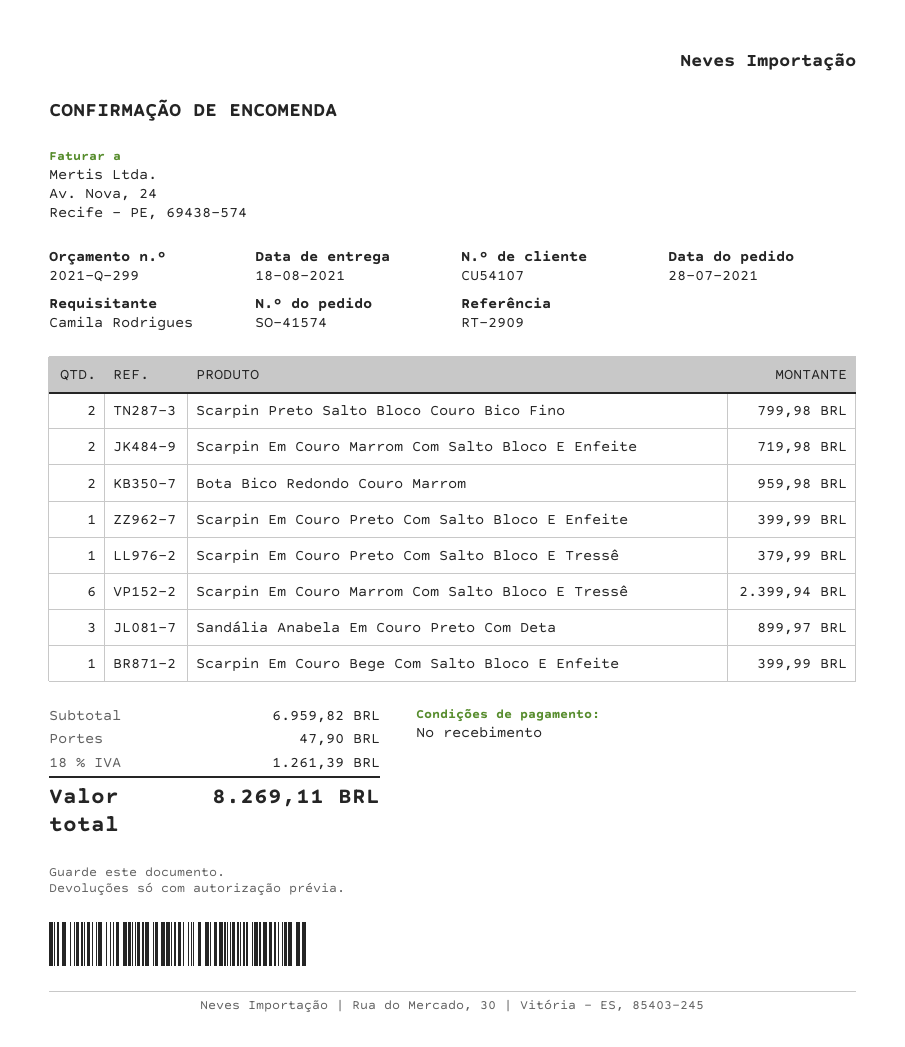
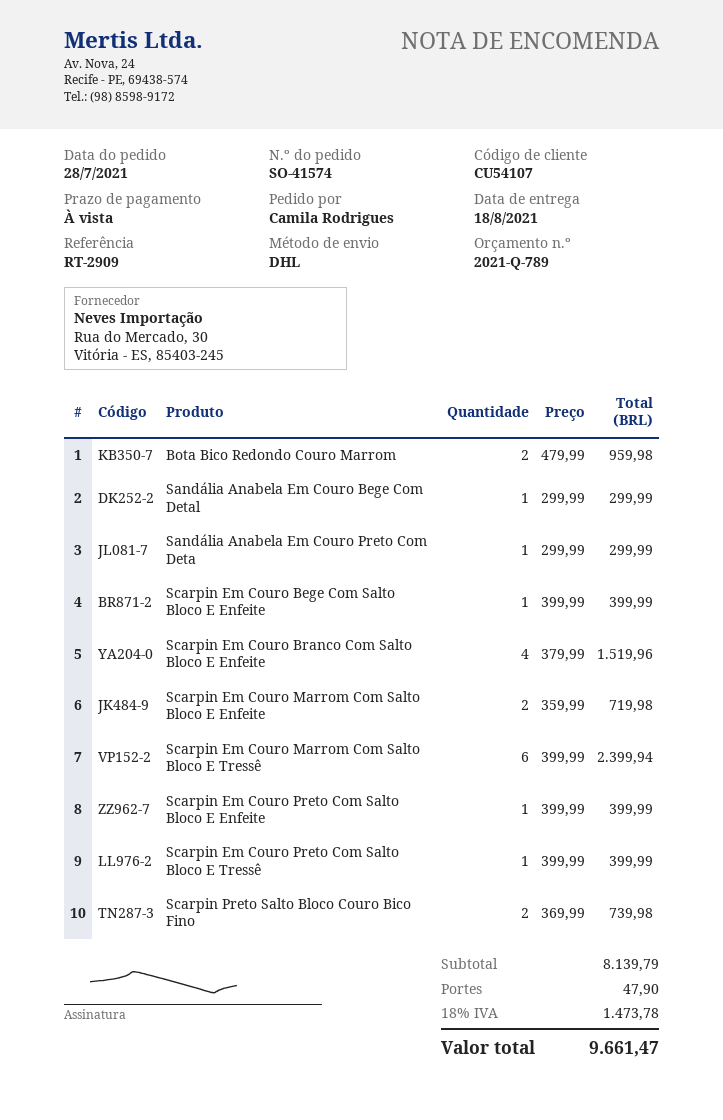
quote number: 2021-Q-299 -> 2021-Q-789
Scarpin Preto Salto Bloco Couro Bico Fino: 2 for 799.98 -> 2 for 739.98
Scarpin Em Couro Preto Com Salto Bloco E Tressê: 1 for 379.99 -> 1 for 399.99
Sandália Anabela Em Couro Preto Com Deta: 3 for 899.97 -> 1 for 299.99
Sandália Anabela Em Couro Bege Com Detal: none -> 1 for 299.99
Scarpin Em Couro Branco Com Salto Bloco E Enfeite: none -> 4 for 1519.96
subtotal: 6959.82 -> 8139.79
tax: 18% = 1261.39 -> 18% = 1473.78
total: 8269.11 -> 9661.47

